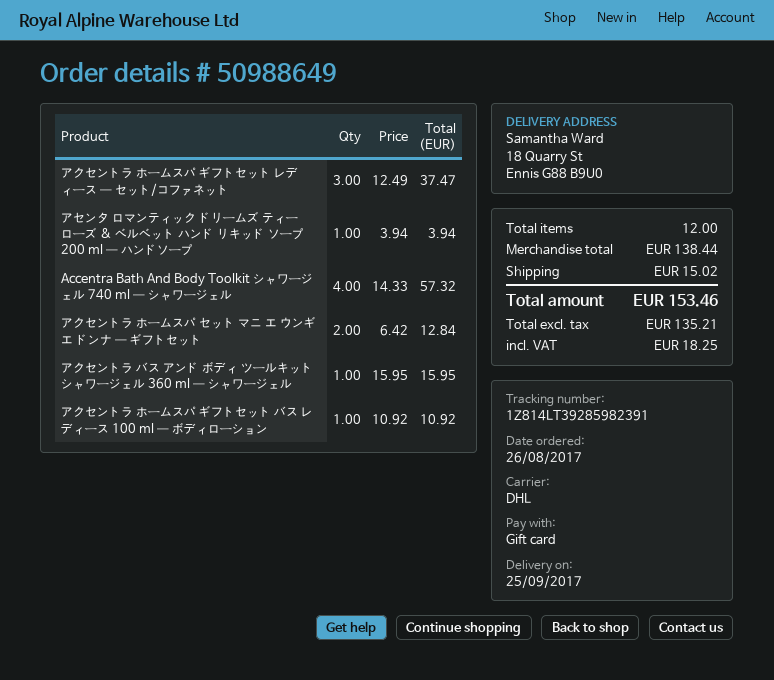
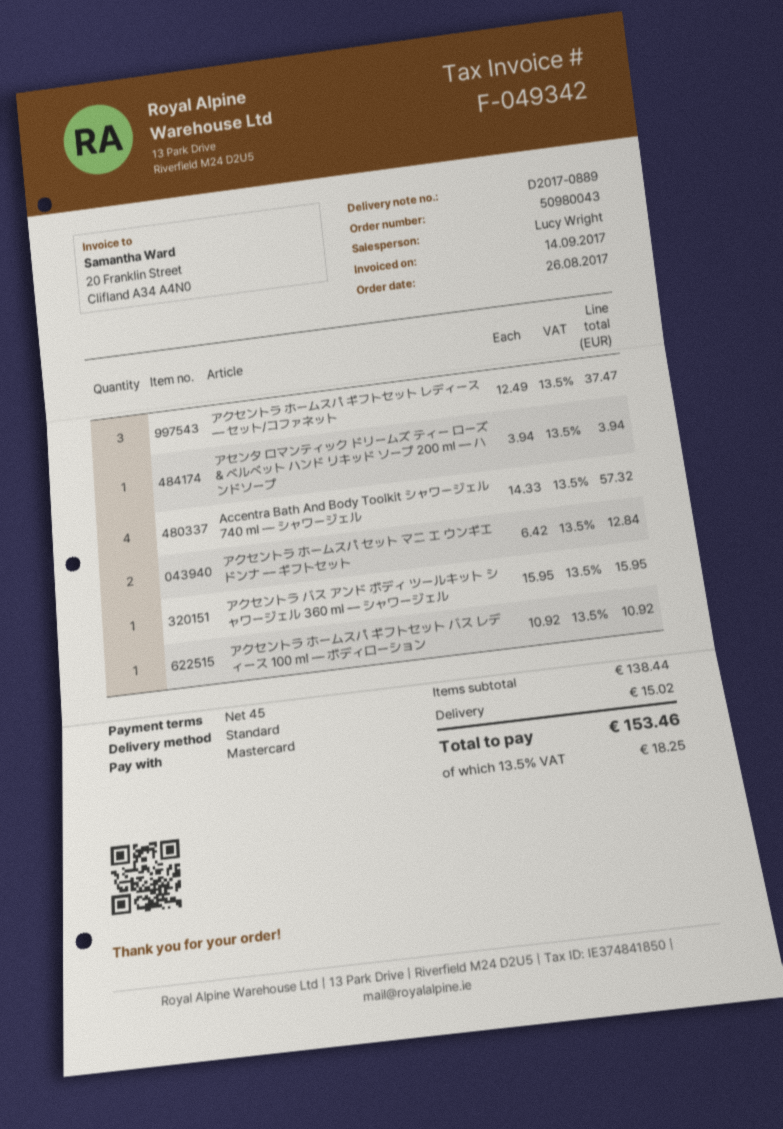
order number: 50988649 -> 50980043
payment method: gift card -> Mastercard
shipping method: DHL -> standard

